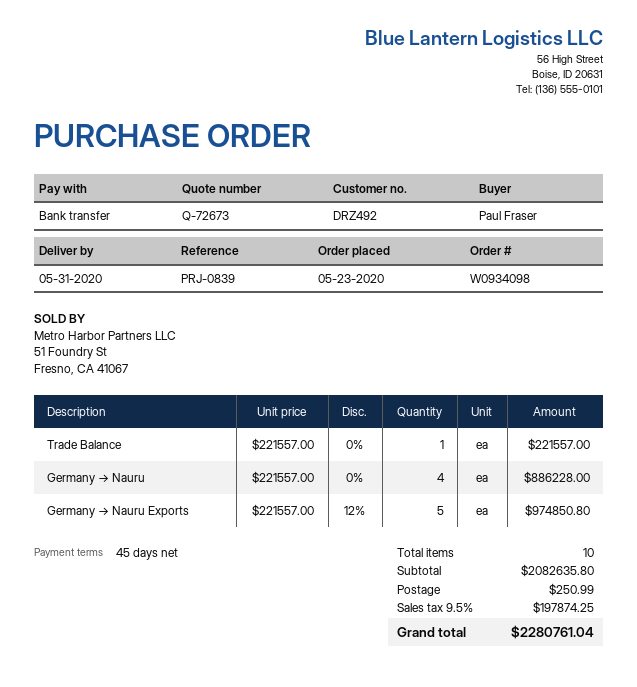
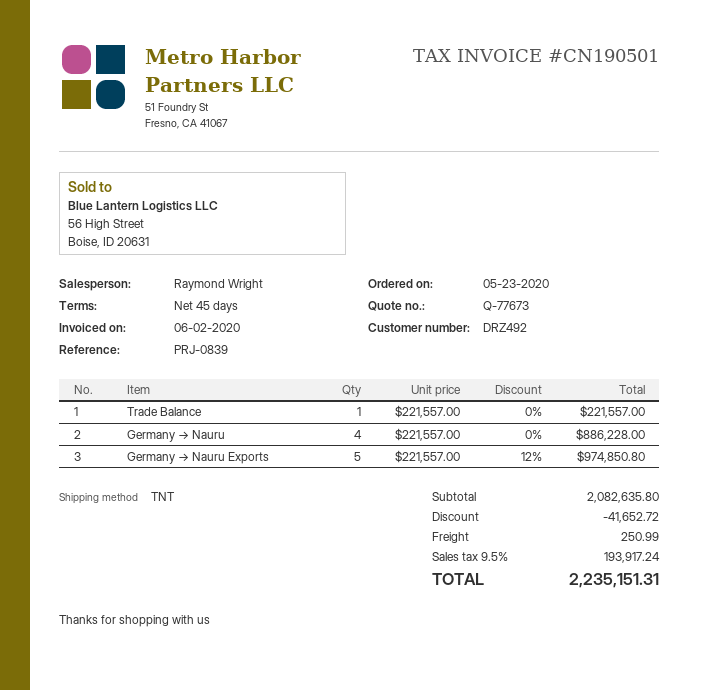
quote number: Q-72673 -> Q-77673
discount: none -> 41652.72
tax: 9.5% = 197874.25 -> 9.5% = 193917.24
total: 2280761.04 -> 2235151.31

